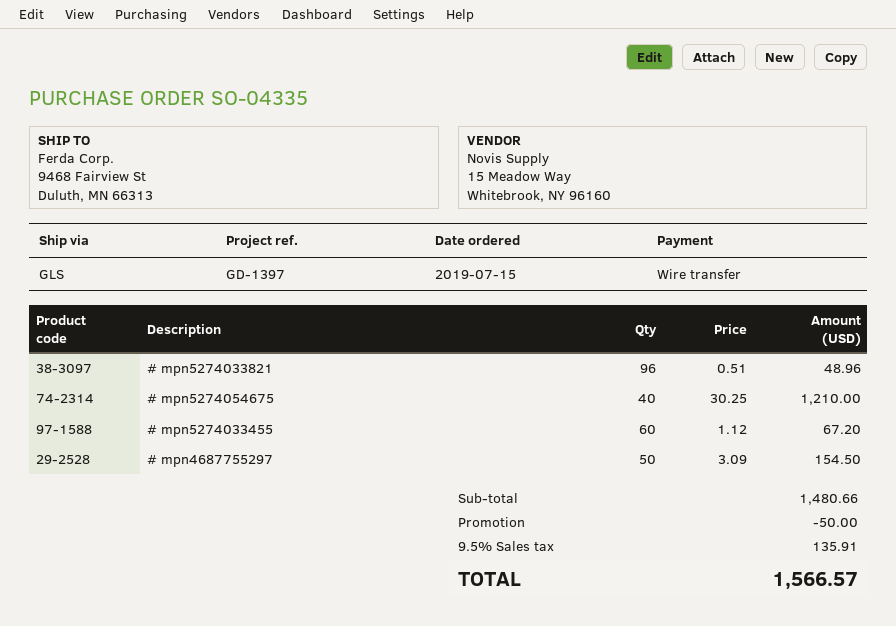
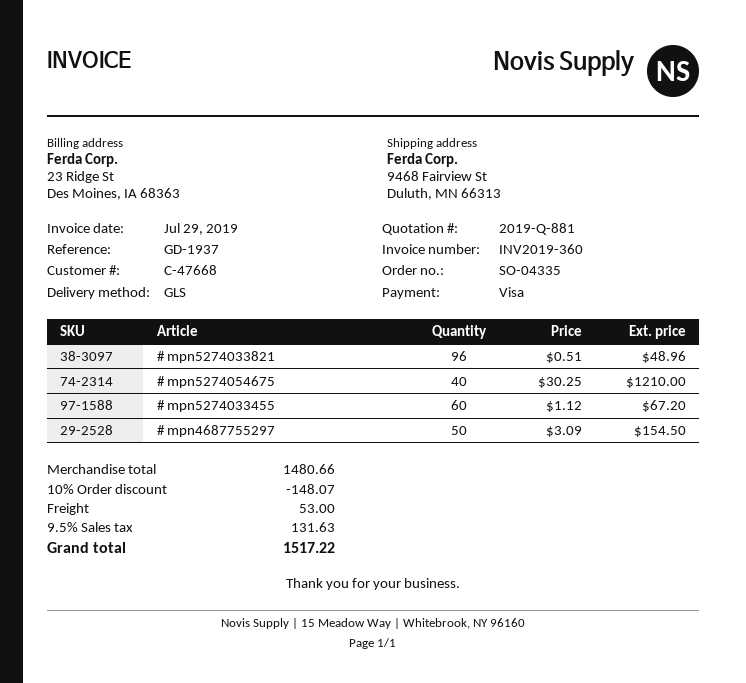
reference: GD-1397 -> GD-1937
payment method: bank transfer -> Visa
discount: 50.00 -> 148.07
shipping: none -> 53.00
tax: 9.5% = 135.91 -> 9.5% = 131.63
total: 1566.57 -> 1517.22

